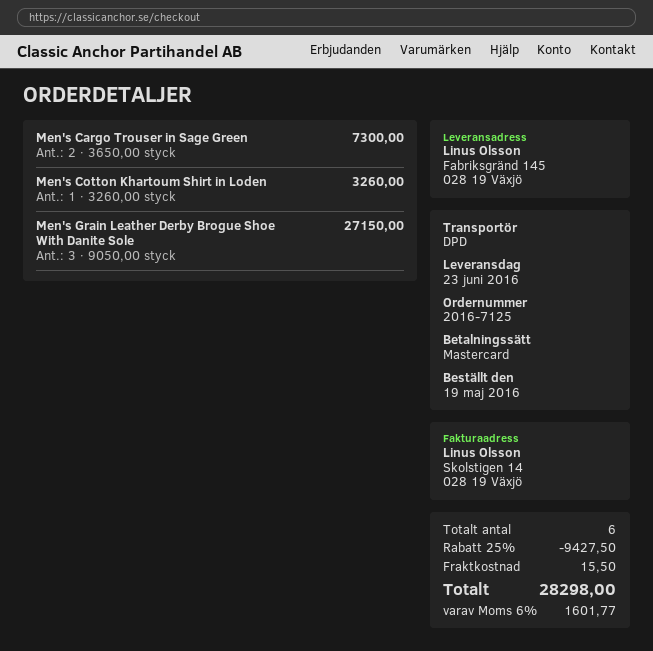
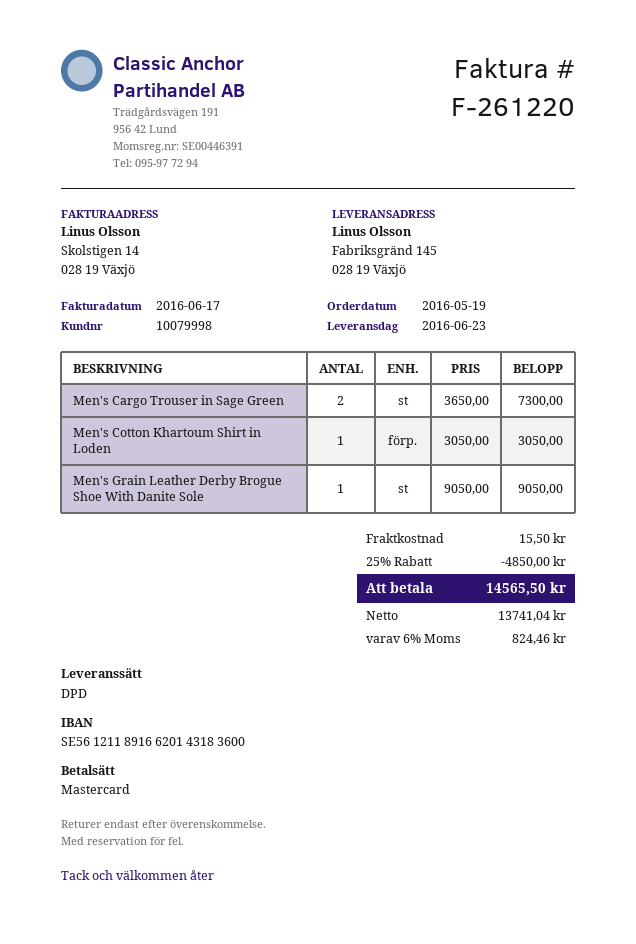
Men's Cotton Khartoum Shirt in Loden: 1 x 3260.00 = 3260.00 -> 1 x 3050.00 = 3050.00
Men's Grain Leather Derby Brogue Shoe With Danite Sole: 3 x 9050.00 = 27150.00 -> 1 x 9050.00 = 9050.00
discount: 25% = 9427.50 -> 25% = 4850.00
tax: 6% = 1601.77 -> 6% = 824.46
total: 28298.00 -> 14565.50

